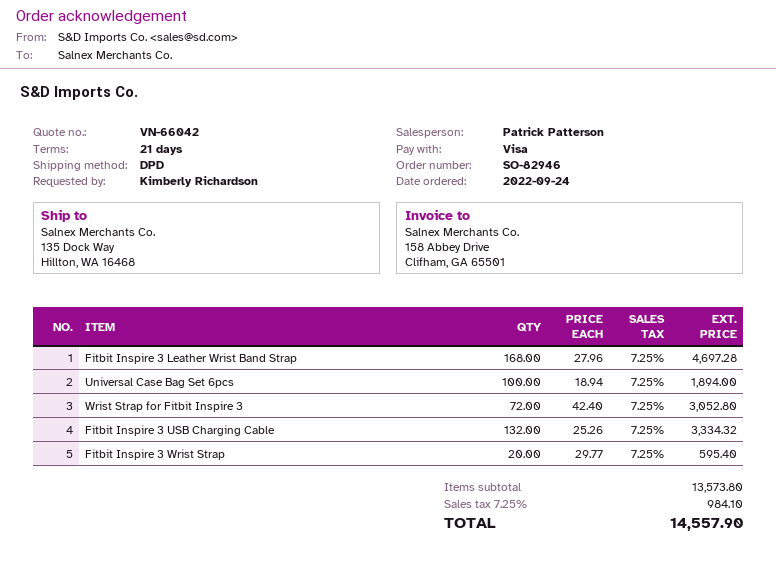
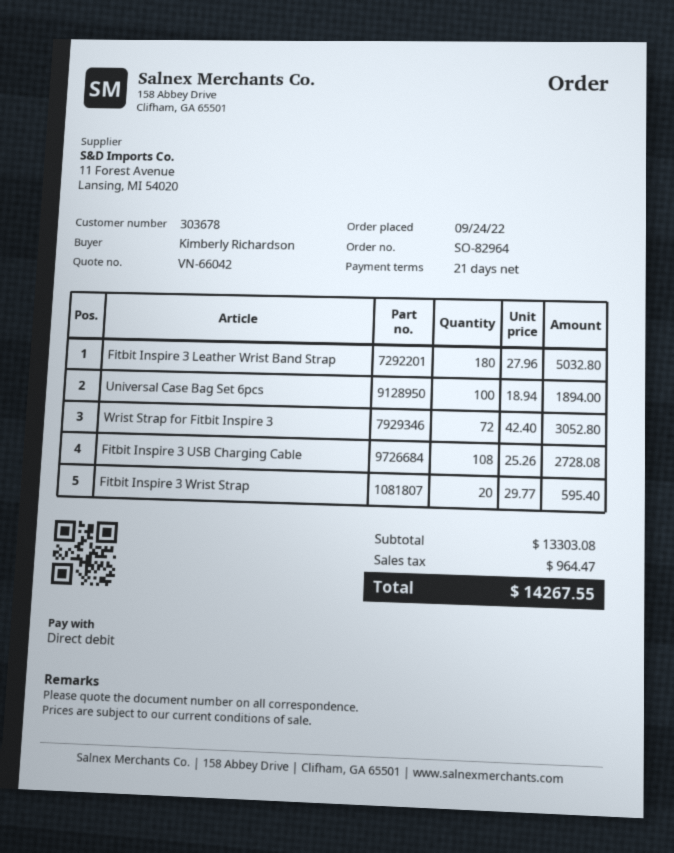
order number: SO-82946 -> SO-82964
payment method: Visa -> direct debit
Fitbit Inspire 3 Leather Wrist Band Strap: 168 x 27.96 = 4697.28 -> 180 x 27.96 = 5032.80
Fitbit Inspire 3 USB Charging Cable: 132 x 25.26 = 3334.32 -> 108 x 25.26 = 2728.08
subtotal: 13573.80 -> 13303.08
tax: 984.10 -> 964.47
total: 14557.90 -> 14267.55

